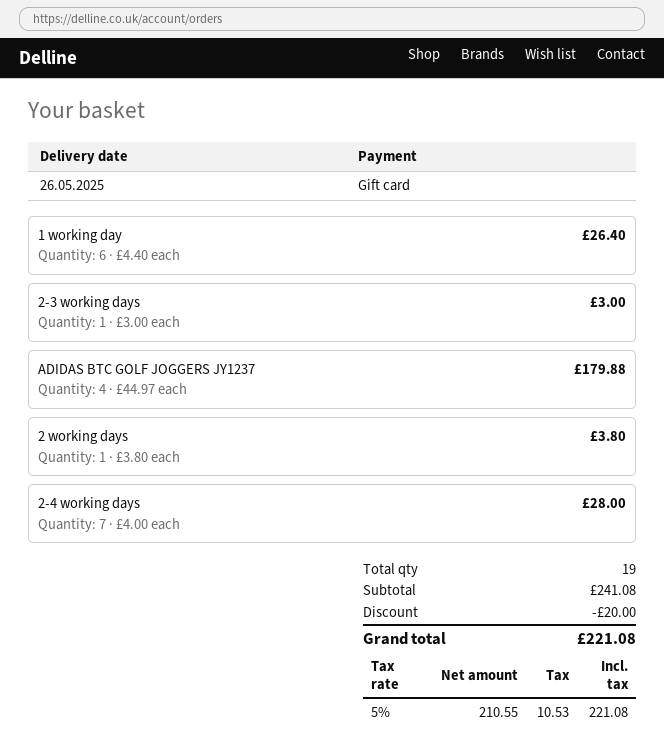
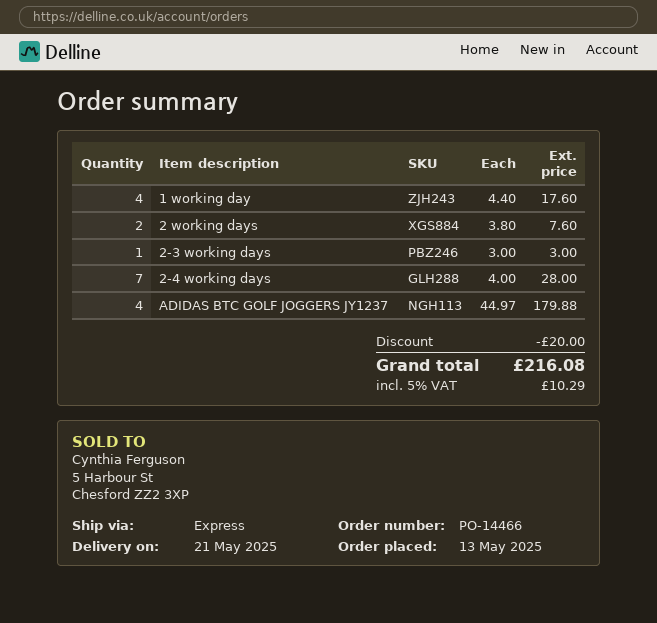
delivery date: 2025-05-26 -> 2025-05-21
1 working day: 6 x 4.40 = 26.40 -> 4 x 4.40 = 17.60
2 working days: 1 x 3.80 = 3.80 -> 2 x 3.80 = 7.60
tax: 5% = 10.53 -> 5% = 10.29
total: 221.08 -> 216.08

